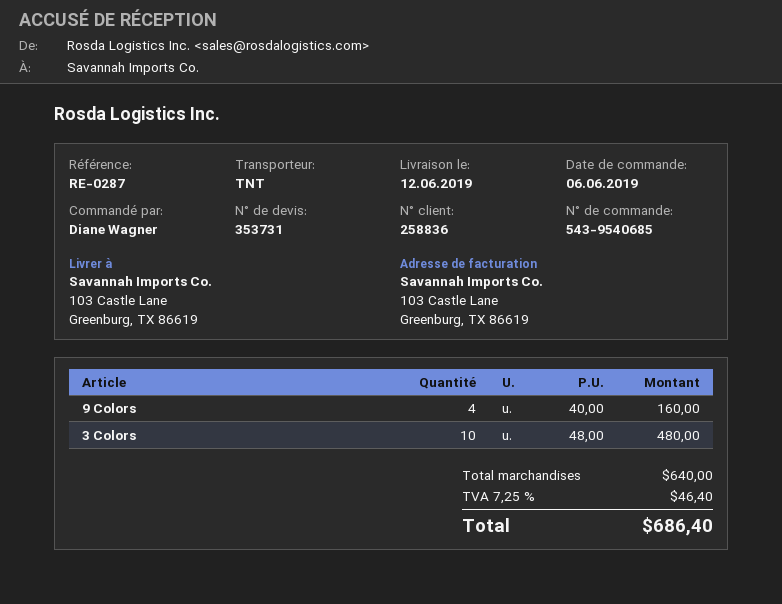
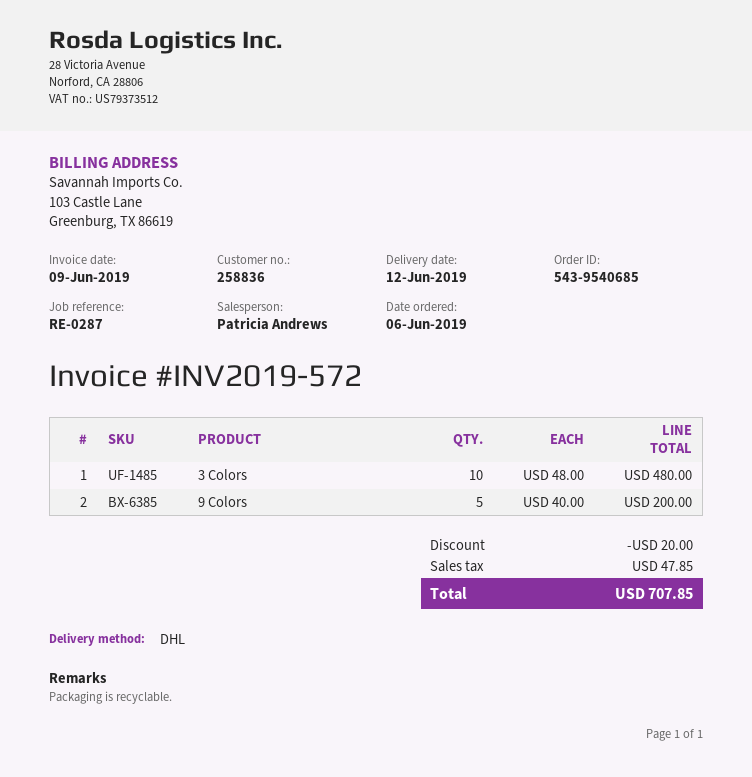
shipping method: TNT -> DHL
9 Colors: 4 x 40.00 = 160.00 -> 5 x 40.00 = 200.00
discount: none -> 20.00
tax: 46.40 -> 47.85
total: 686.40 -> 707.85

